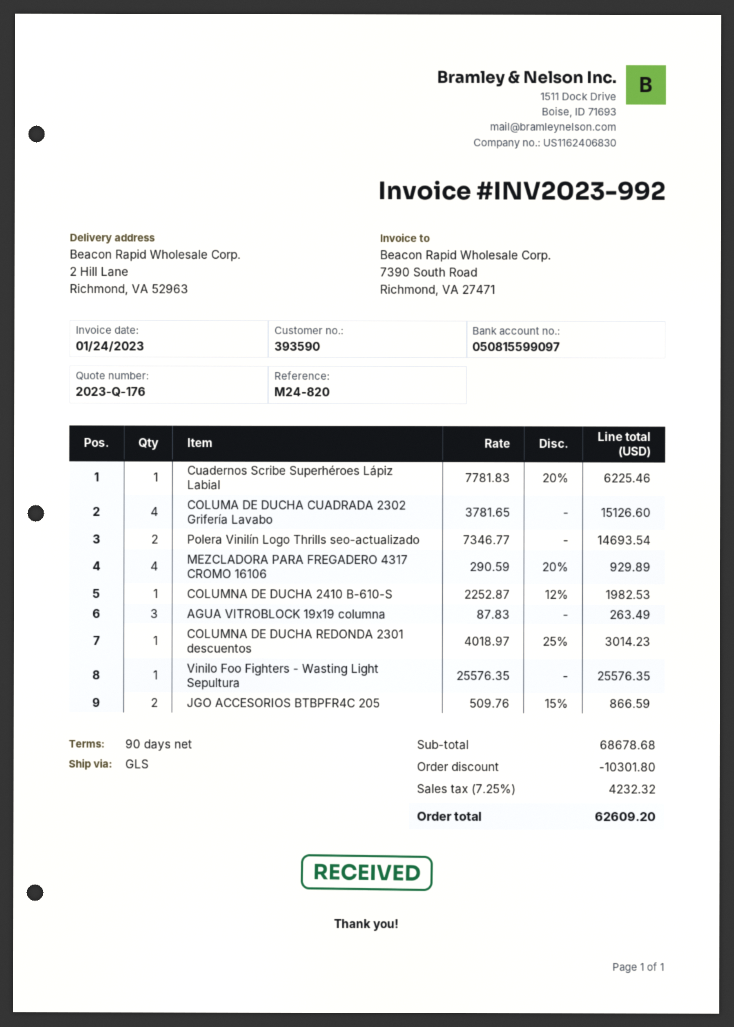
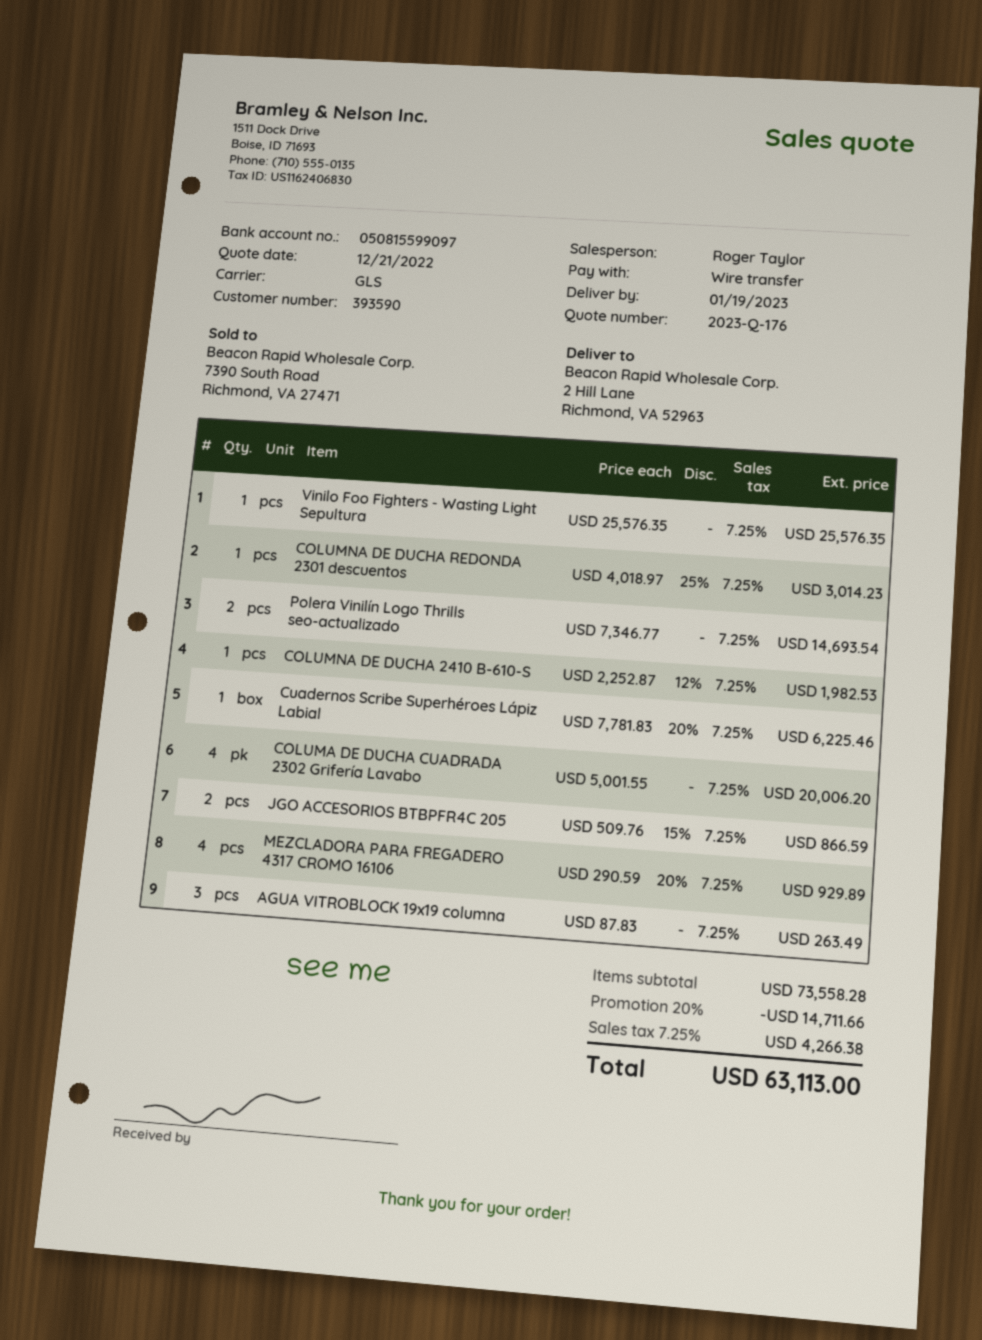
COLUMA DE DUCHA CUADRADA 2302 Grifería Lavabo: 4 x 3781.65 = 15126.60 -> 4 x 5001.55 = 20006.20
subtotal: 68678.68 -> 73558.28
discount: 10301.80 -> 14711.66
tax: 7.25% = 4232.32 -> 7.25% = 4266.38
total: 62609.20 -> 63113.00

